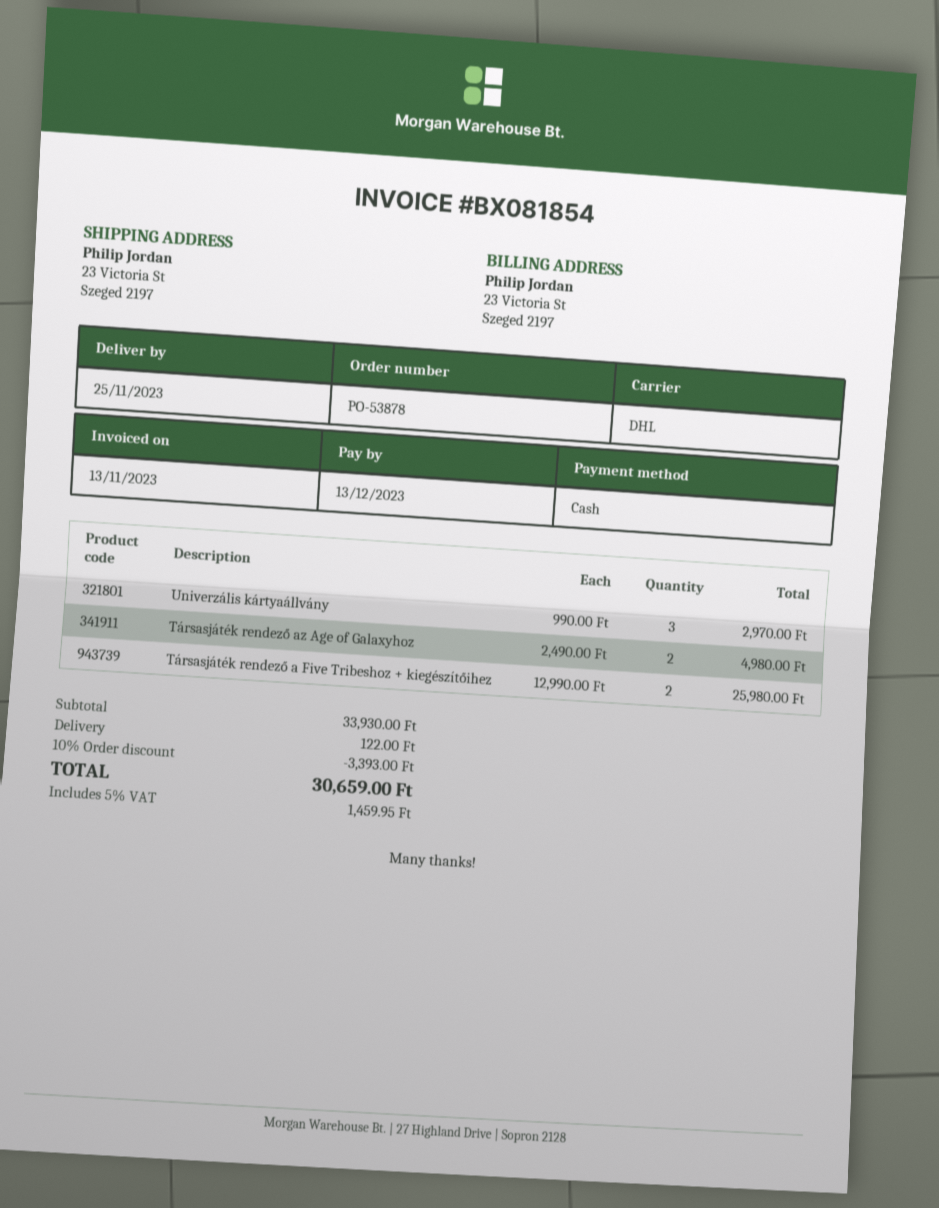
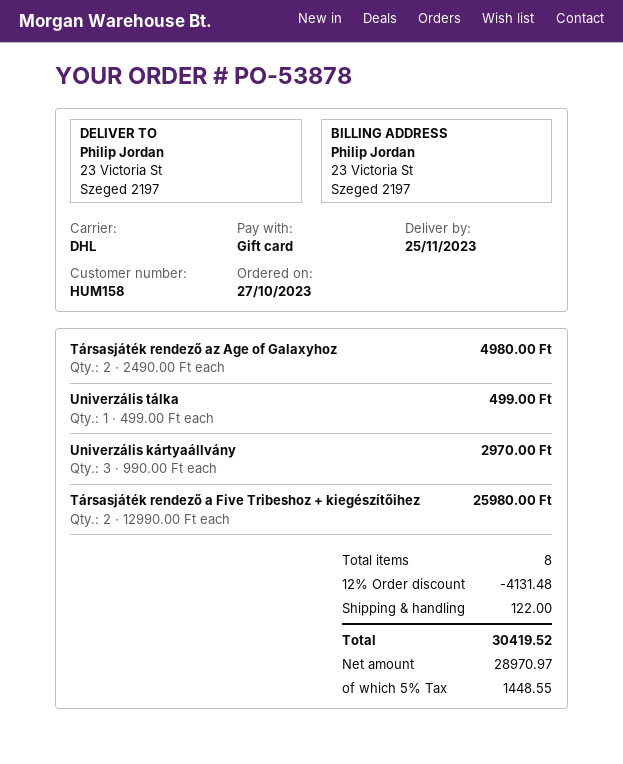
payment method: cash -> gift card
Univerzális tálka: none -> 1 x 499.00 = 499.00
discount: 10% = 3393.00 -> 12% = 4131.48
tax: 5% = 1459.95 -> 5% = 1448.55
total: 30659.00 -> 30419.52

